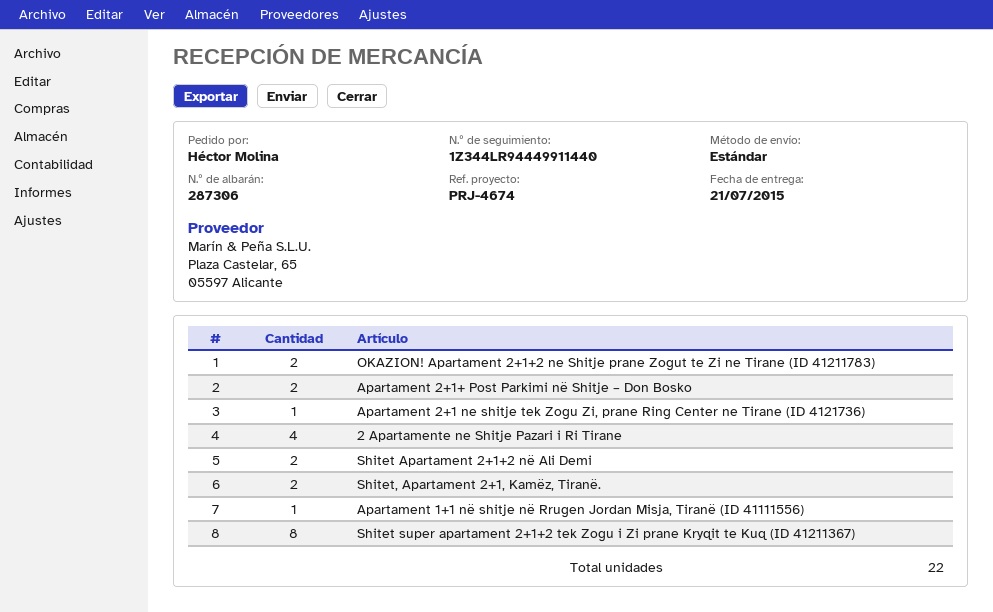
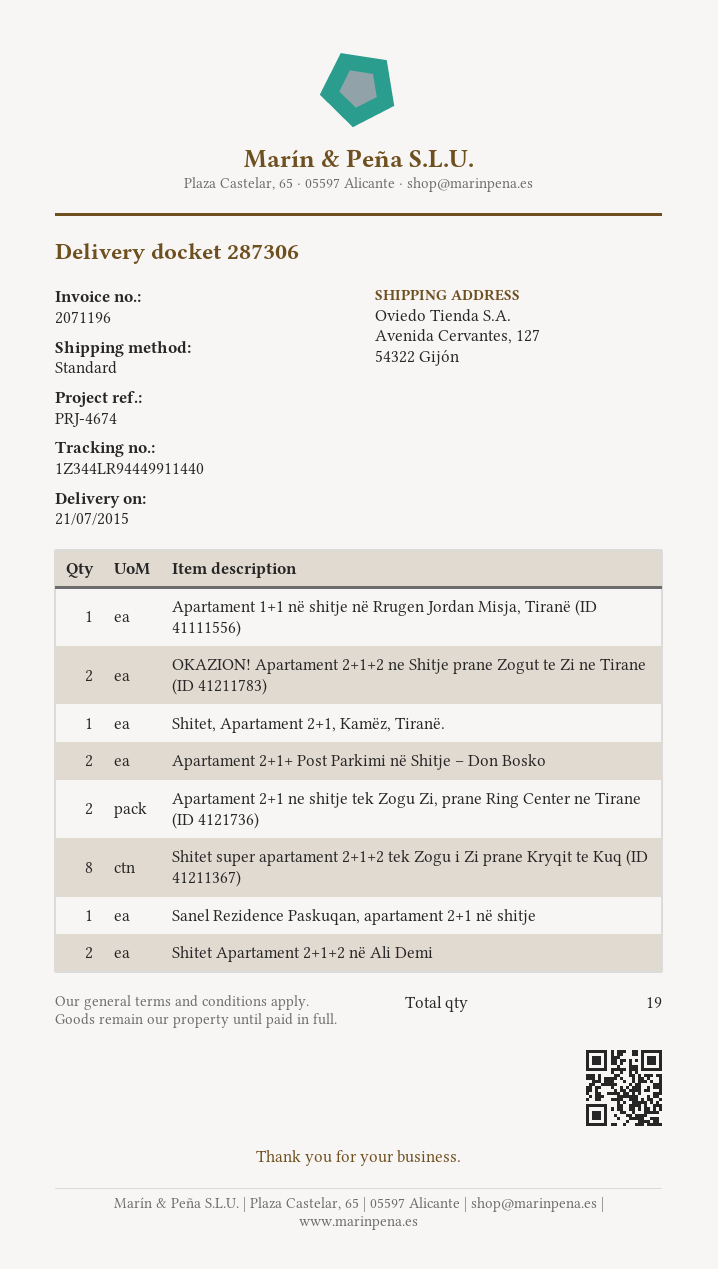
Apartament 2+1 ne shitje tek Zogu Zi, prane Ring Center ne Tirane (ID 4121736): 1 -> 2
2 Apartamente ne Shitje Pazari i Ri Tirane: 4 -> none
Shitet, Apartament 2+1, Kamëz, Tiranë.: 2 -> 1
Sanel Rezidence Paskuqan, apartament 2+1 në shitje: none -> 1
total quantity: 22 -> 19

